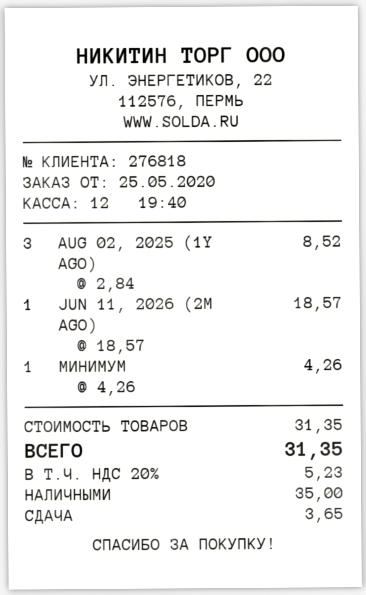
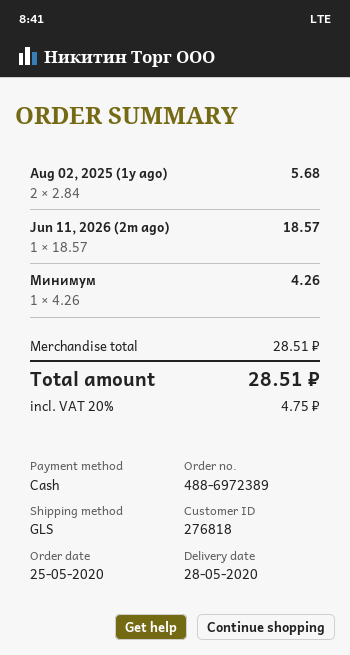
AUG 02, 2025 (1Y AGO): 3 x 2.84 = 8.52 -> 2 x 2.84 = 5.68
subtotal: 31.35 -> 28.51
tax: 20% = 5.23 -> 20% = 4.75
total: 31.35 -> 28.51

